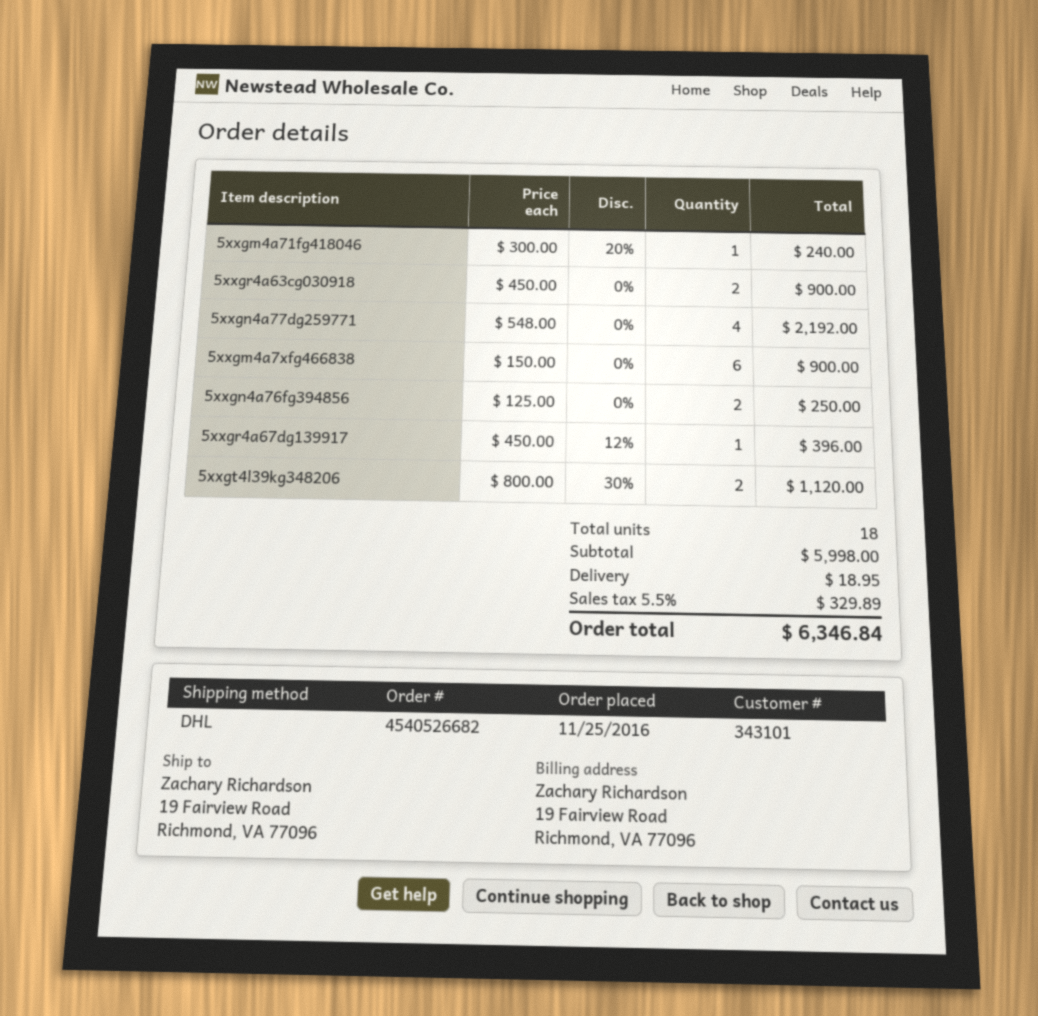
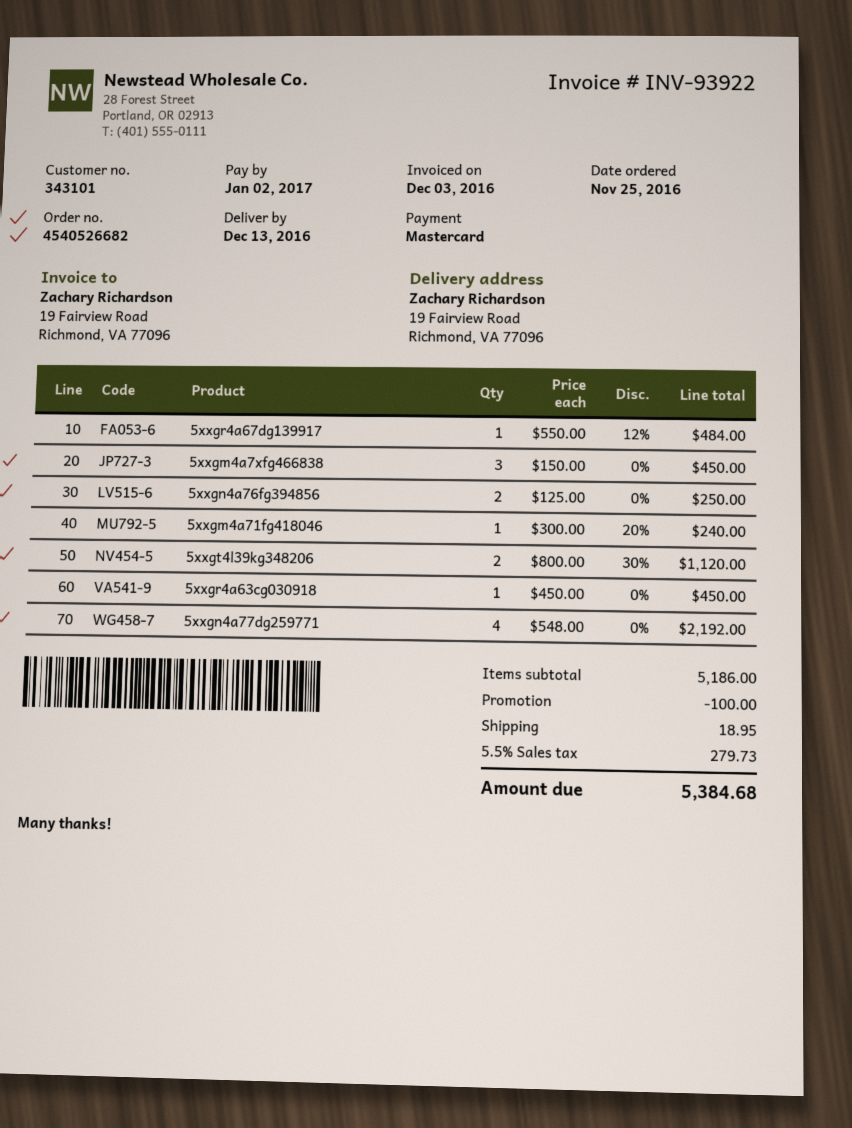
5xxgr4a63cg030918: 2 x 450.00 = 900.00 -> 1 x 450.00 = 450.00
5xxgm4a7xfg466838: 6 x 150.00 = 900.00 -> 3 x 150.00 = 450.00
5xxgr4a67dg139917: 1 x 450.00 - 12% = 396.00 -> 1 x 550.00 - 12% = 484.00
subtotal: 5998.00 -> 5186.00
discount: none -> 100.00
tax: 5.5% = 329.89 -> 5.5% = 279.73
total: 6346.84 -> 5384.68

